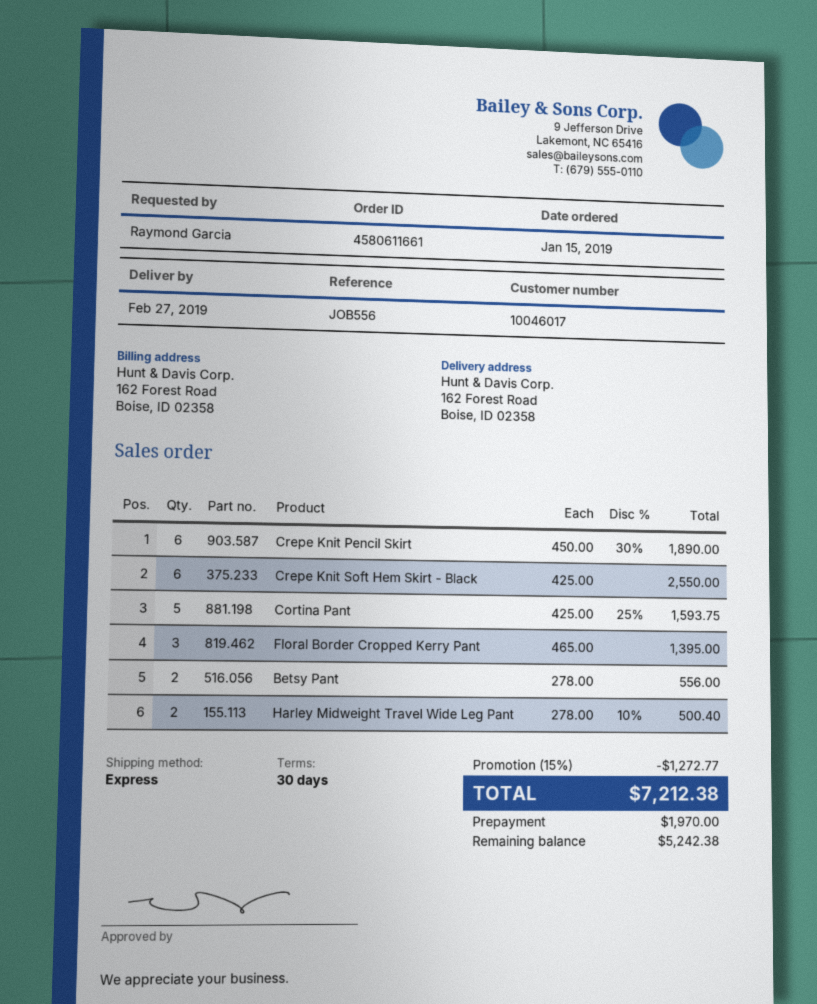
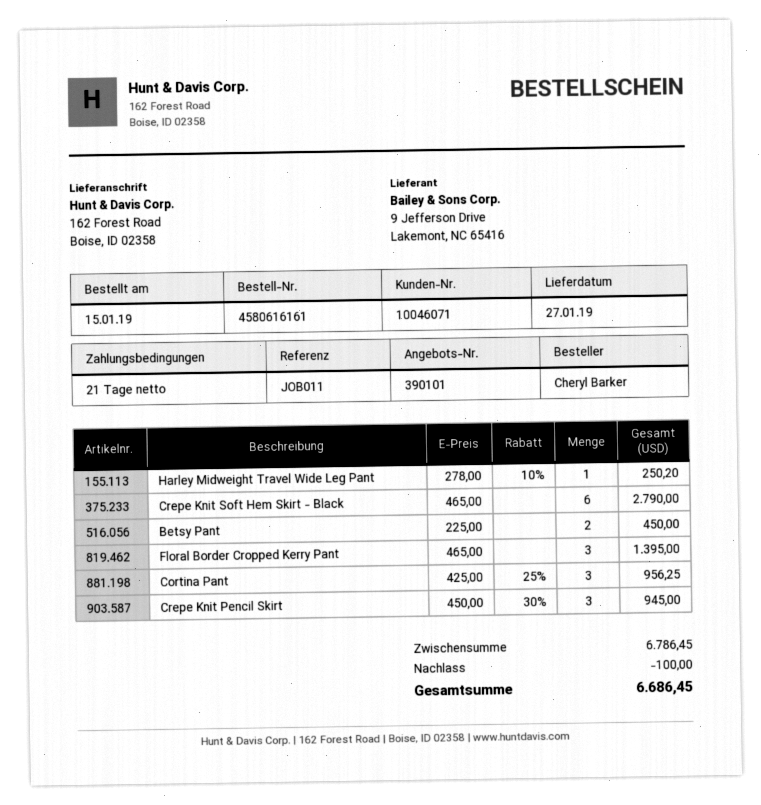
order number: 4580611661 -> 4580616161
delivery date: 2019-02-27 -> 2019-01-27
payment terms: 30 days -> 21 days
customer number: 10046017 -> 10046071
reference: JOB556 -> JOB011
ordered by: Raymond Garcia -> Cheryl Barker
Crepe Knit Pencil Skirt: 6 x 450.00 - 30% = 1890.00 -> 3 x 450.00 - 30% = 945.00
Crepe Knit Soft Hem Skirt - Black: 6 x 425.00 = 2550.00 -> 6 x 465.00 = 2790.00
Cortina Pant: 5 x 425.00 - 25% = 1593.75 -> 3 x 425.00 - 25% = 956.25
Betsy Pant: 2 x 278.00 = 556.00 -> 2 x 225.00 = 450.00
Harley Midweight Travel Wide Leg Pant: 2 x 278.00 - 10% = 500.40 -> 1 x 278.00 - 10% = 250.20
discount: 1272.77 -> 100.00
total: 7212.38 -> 6686.45

